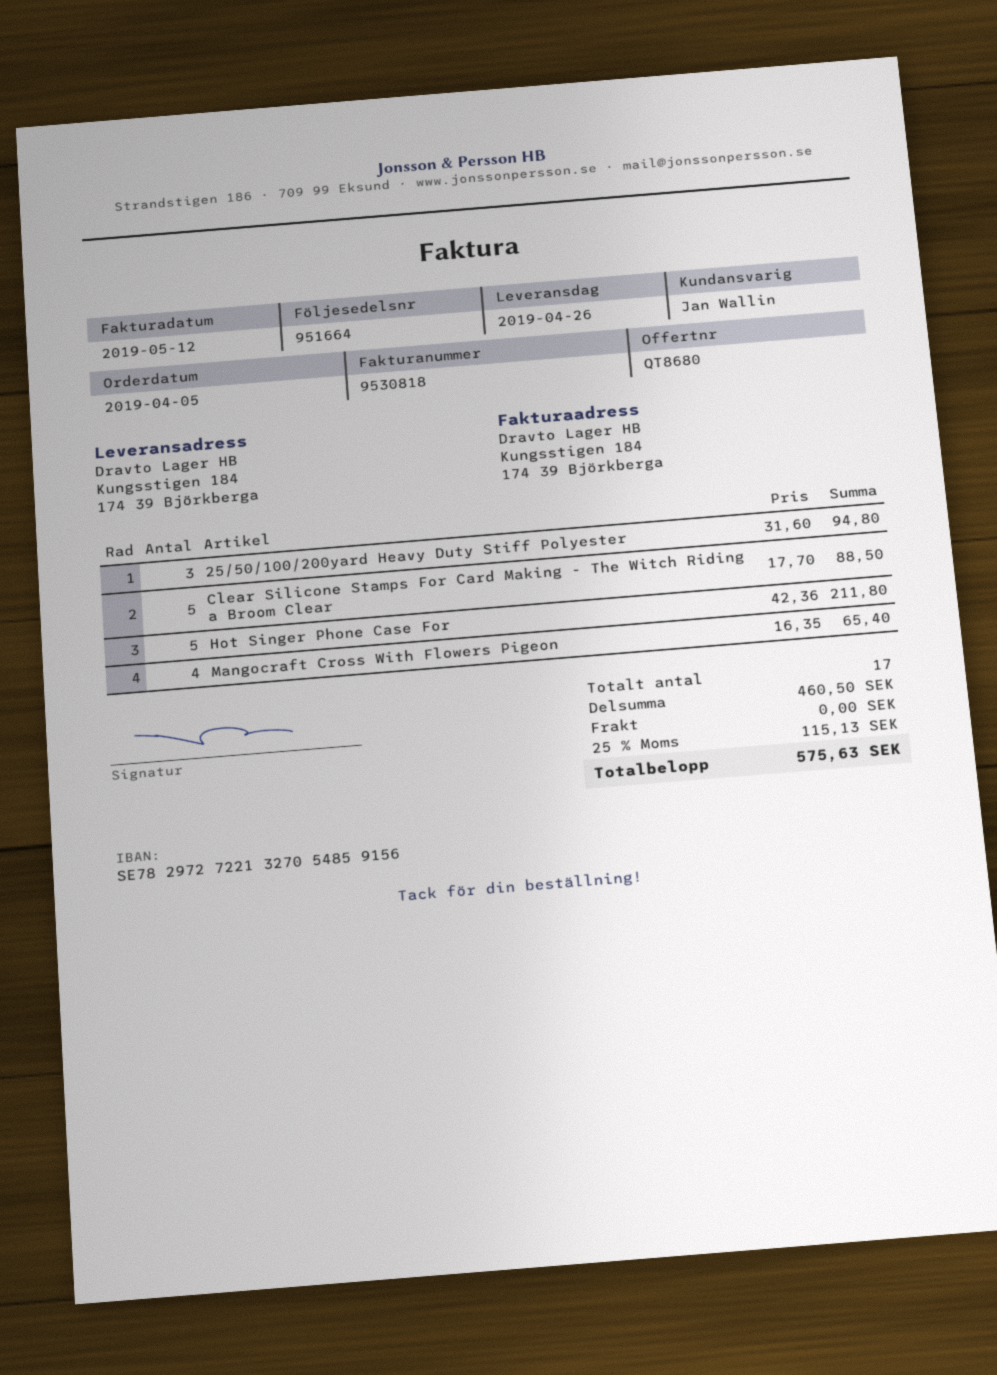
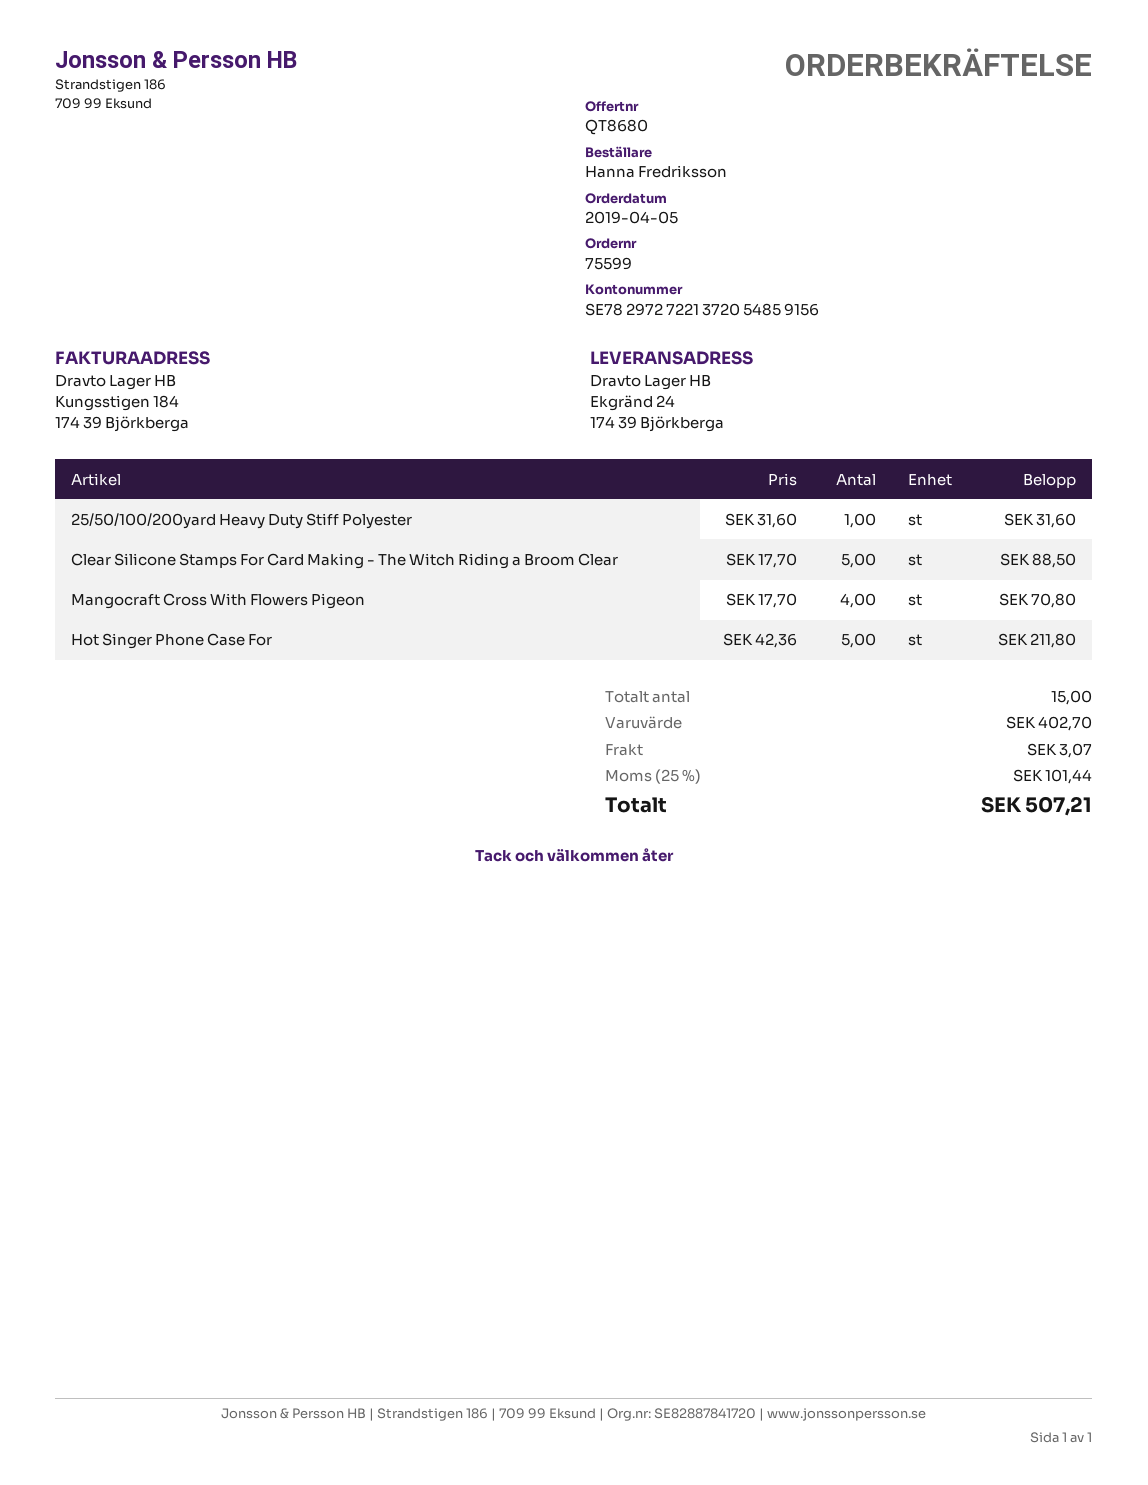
bank account: SE7829727221327054859156 -> SE7829727221372054859156
ship to: Kungsstigen 184, 174 39 Björkberga -> Ekgränd 24, 174 39 Björkberga
25/50/100/200yard Heavy Duty Stiff Polyester: 3 x 31.60 = 94.80 -> 1 x 31.60 = 31.60
Mangocraft Cross With Flowers Pigeon: 4 x 16.35 = 65.40 -> 4 x 17.70 = 70.80
total quantity: 17 -> 15
subtotal: 460.50 -> 402.70
shipping: 0.00 -> 3.07
tax: 25% = 115.13 -> 25% = 101.44
total: 575.63 -> 507.21

